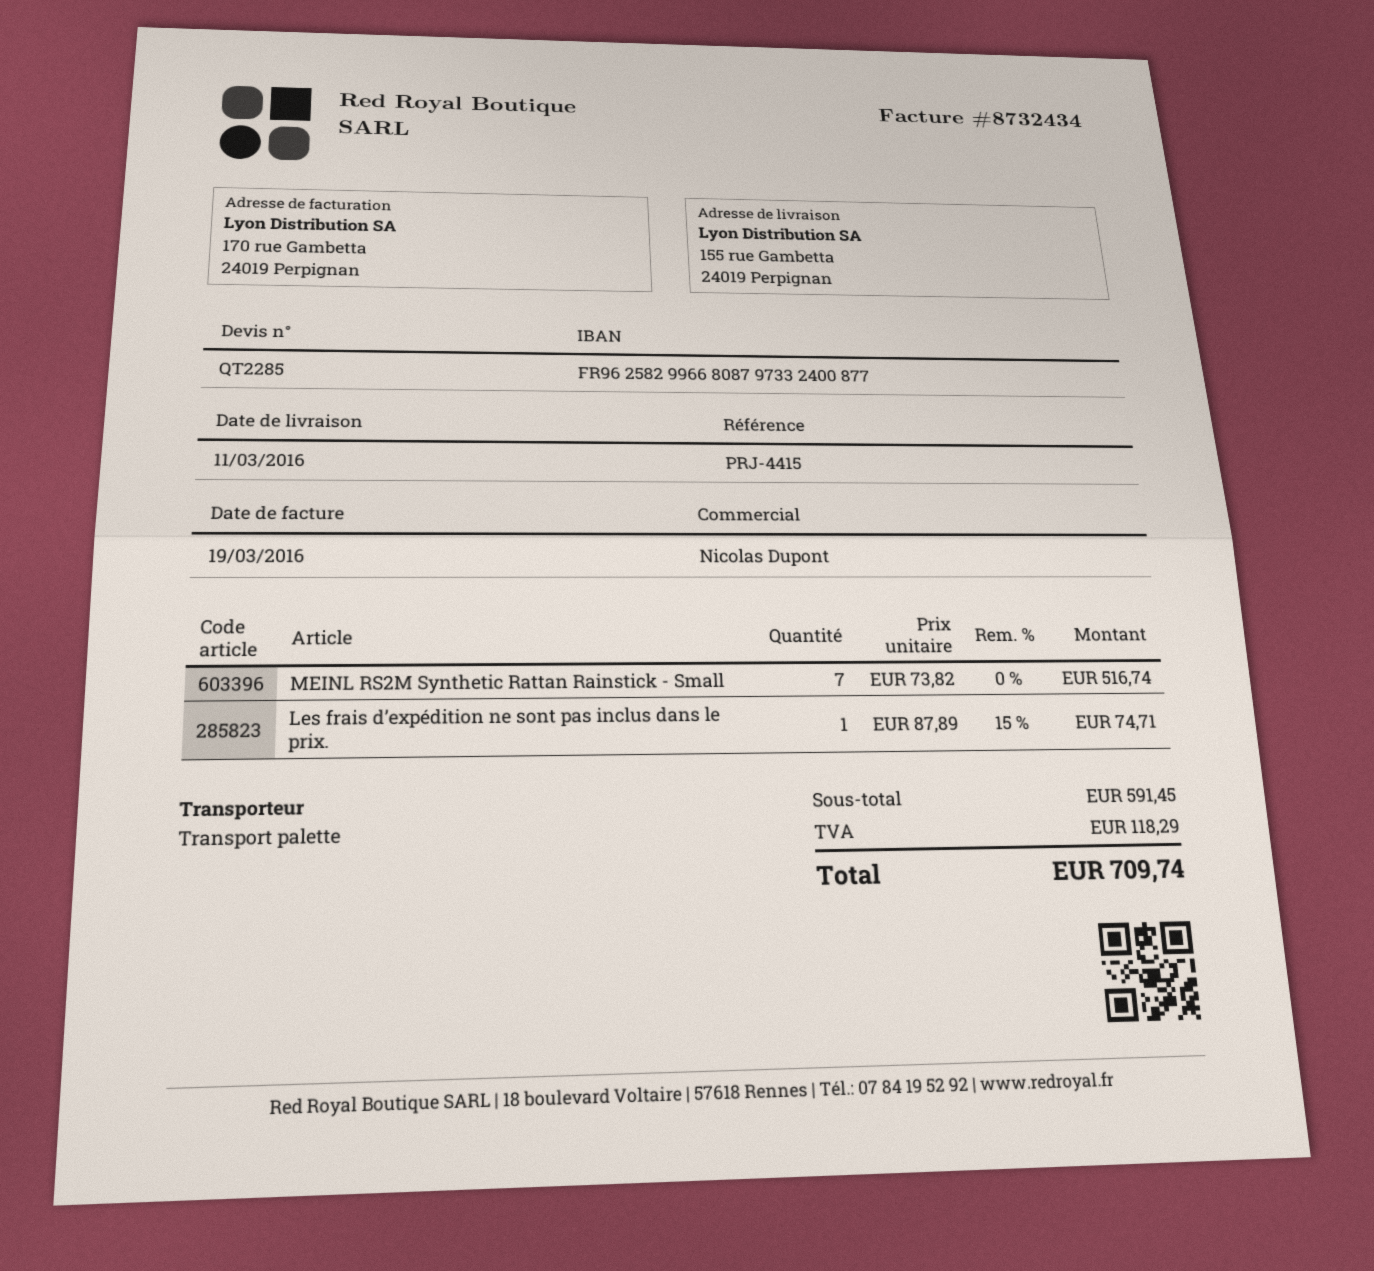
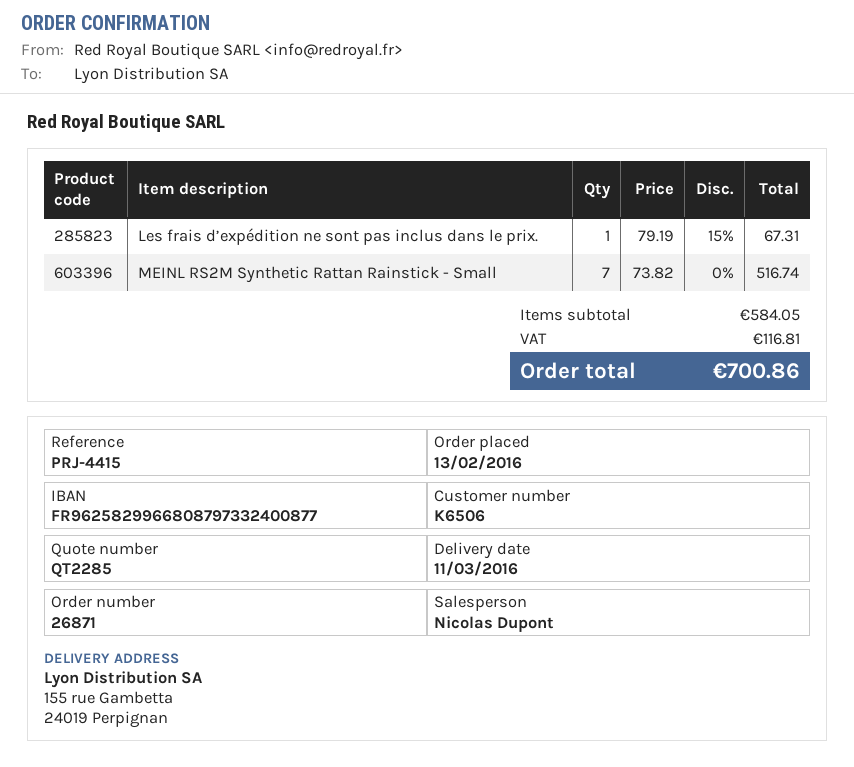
Les frais d’expédition ne sont pas inclus dans le prix.: 1 x 87.89 - 15% = 74.71 -> 1 x 79.19 - 15% = 67.31
subtotal: 591.45 -> 584.05
tax: 118.29 -> 116.81
total: 709.74 -> 700.86

